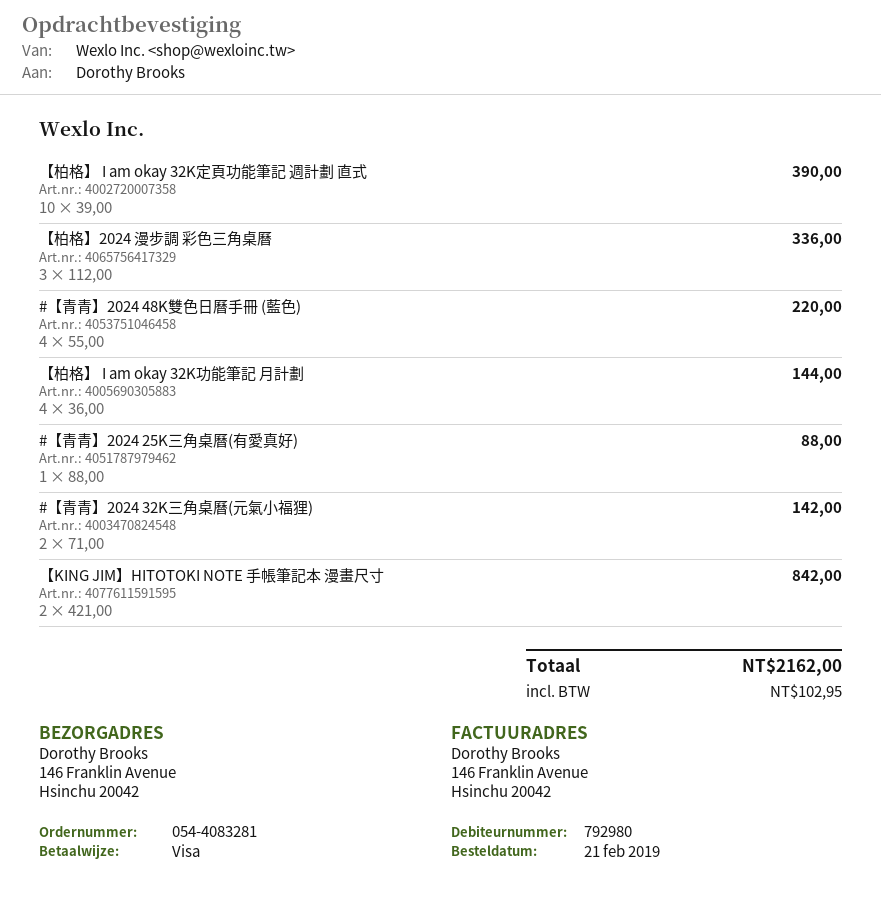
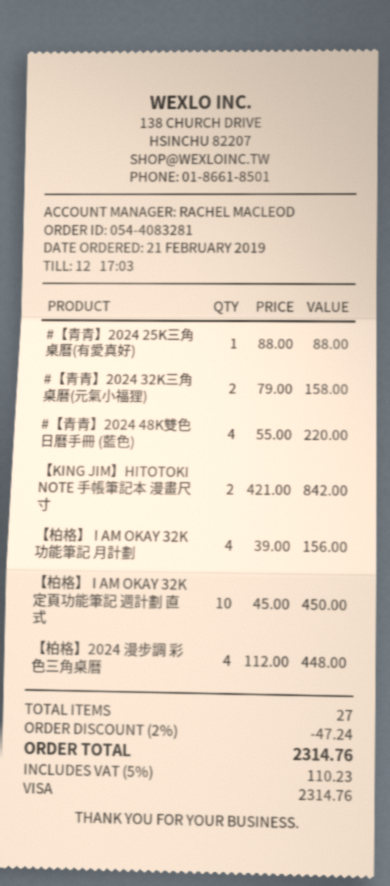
【柏格】 I am okay 32K定頁功能筆記 週計劃 直式: 10 x 39.00 = 390.00 -> 10 x 45.00 = 450.00
【柏格】2024 漫步調 彩色三角桌曆: 3 x 112.00 = 336.00 -> 4 x 112.00 = 448.00
【柏格】 I am okay 32K功能筆記 月計劃: 4 x 36.00 = 144.00 -> 4 x 39.00 = 156.00
#【青青】2024 32K三角桌曆(元氣小福狸): 2 x 71.00 = 142.00 -> 2 x 79.00 = 158.00
discount: none -> 2% = 47.24
tax: 102.95 -> 110.23
total: 2162.00 -> 2314.76

